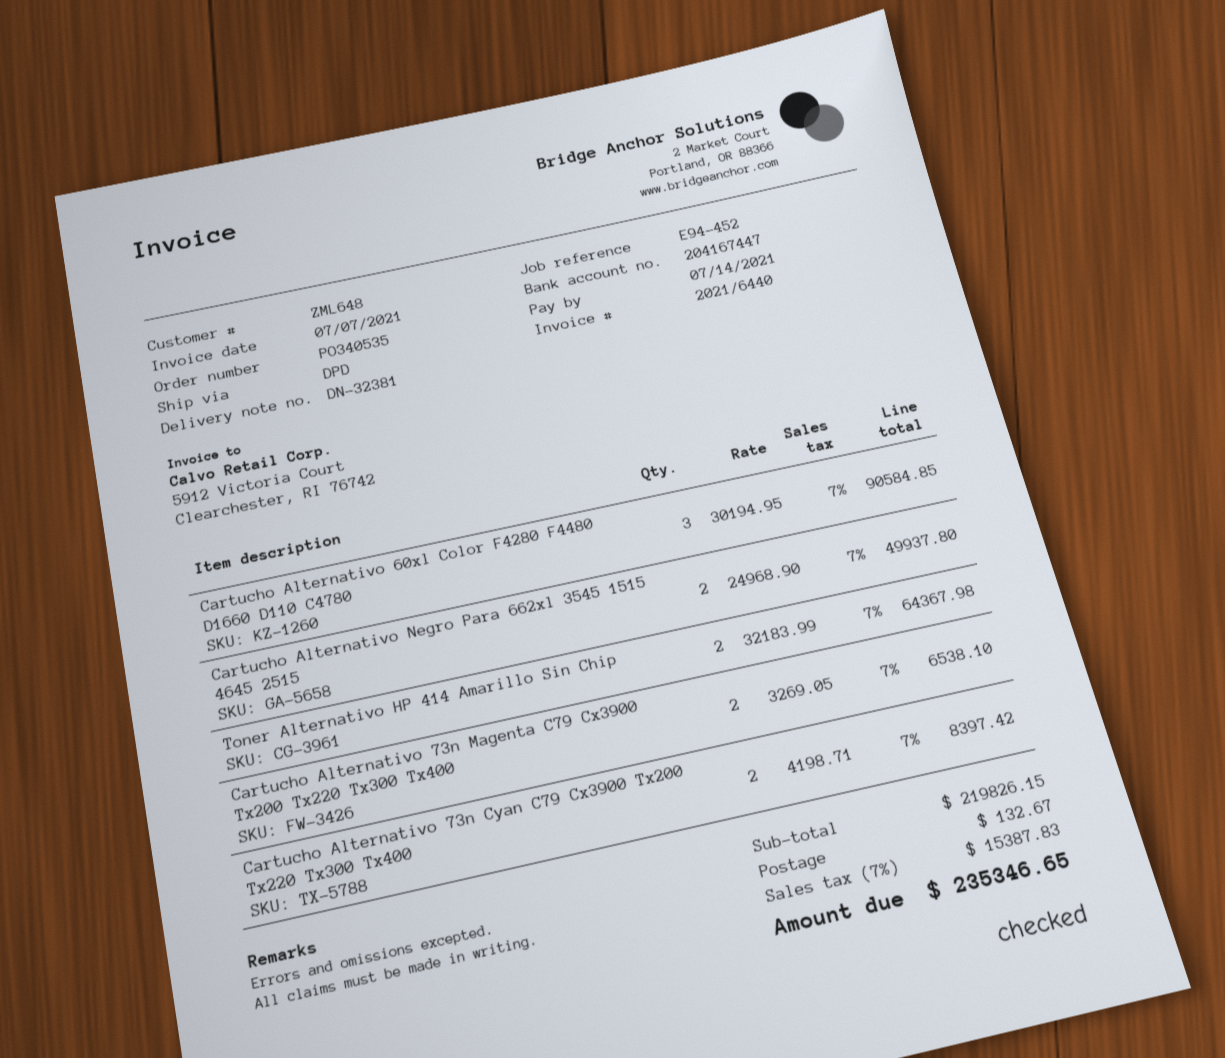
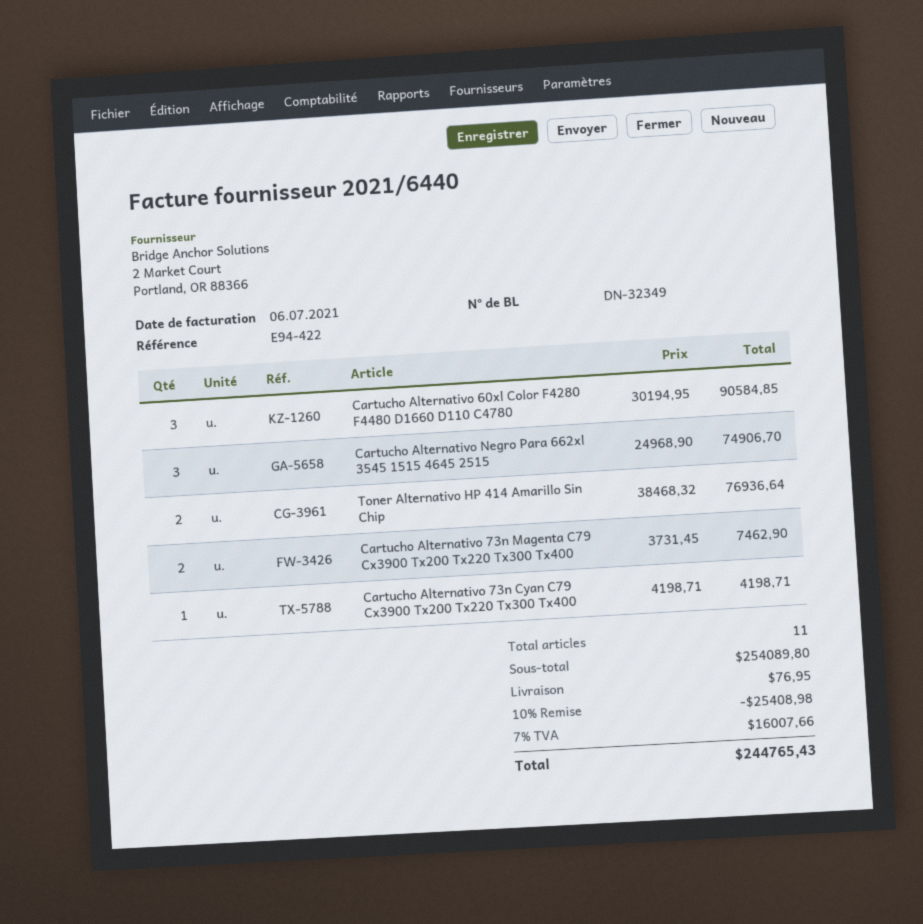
delivery note number: DN-32381 -> DN-32349
invoice date: 2021-07-07 -> 2021-07-06
reference: E94-452 -> E94-422
Cartucho Alternativo Negro Para 662xl 3545 1515 4645 2515: 2 x 24968.90 = 49937.80 -> 3 x 24968.90 = 74906.70
Toner Alternativo HP 414 Amarillo Sin Chip: 2 x 32183.99 = 64367.98 -> 2 x 38468.32 = 76936.64
Cartucho Alternativo 73n Magenta C79 Cx3900 Tx200 Tx220 Tx300 Tx400: 2 x 3269.05 = 6538.10 -> 2 x 3731.45 = 7462.90
Cartucho Alternativo 73n Cyan C79 Cx3900 Tx200 Tx220 Tx300 Tx400: 2 x 4198.71 = 8397.42 -> 1 x 4198.71 = 4198.71
subtotal: 219826.15 -> 254089.80
discount: none -> 10% = 25408.98
shipping: 132.67 -> 76.95
tax: 7% = 15387.83 -> 7% = 16007.66
total: 235346.65 -> 244765.43

